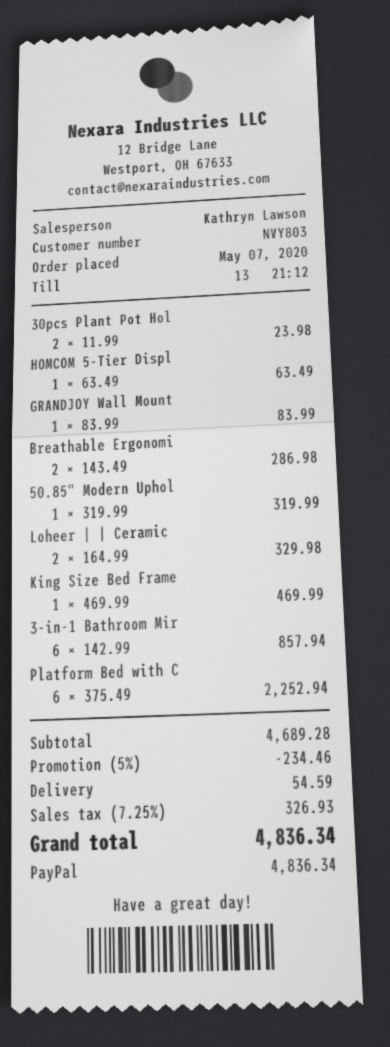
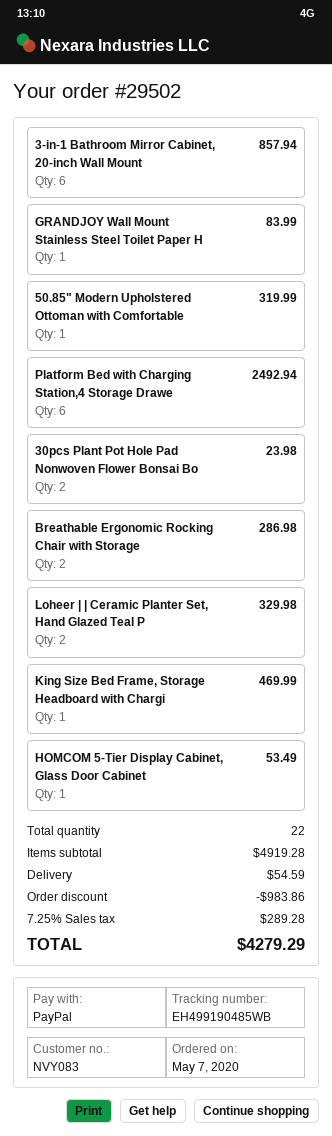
customer number: NVY803 -> NVY083
HOMCOM 5-Tier Displ: 1 for 63.49 -> 1 for 53.49
Platform Bed with C: 6 for 2252.94 -> 6 for 2492.94
subtotal: 4689.28 -> 4919.28
discount: 234.46 -> 983.86
tax: 7.25% = 326.93 -> 7.25% = 289.28
total: 4836.34 -> 4279.29

